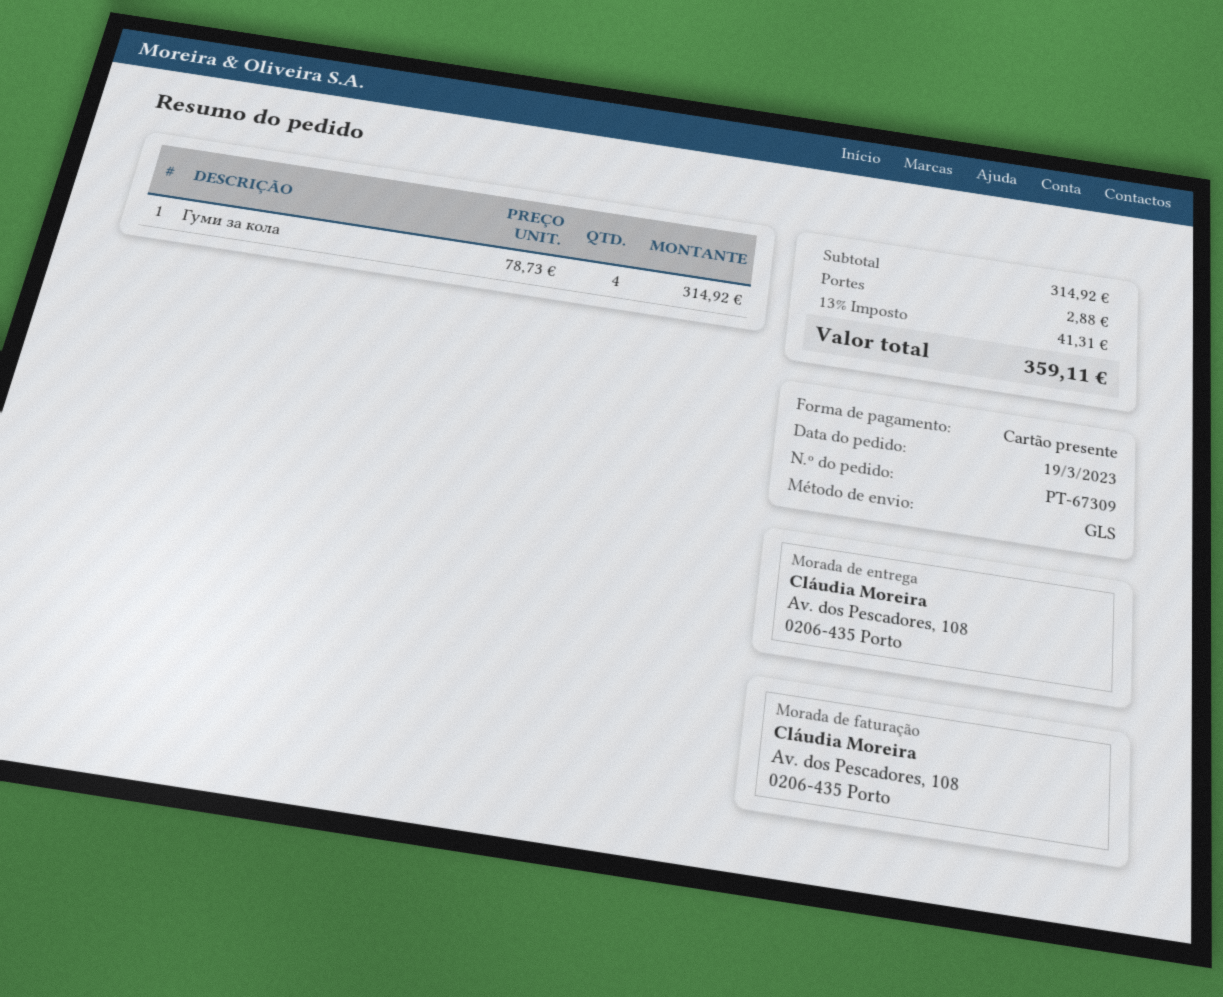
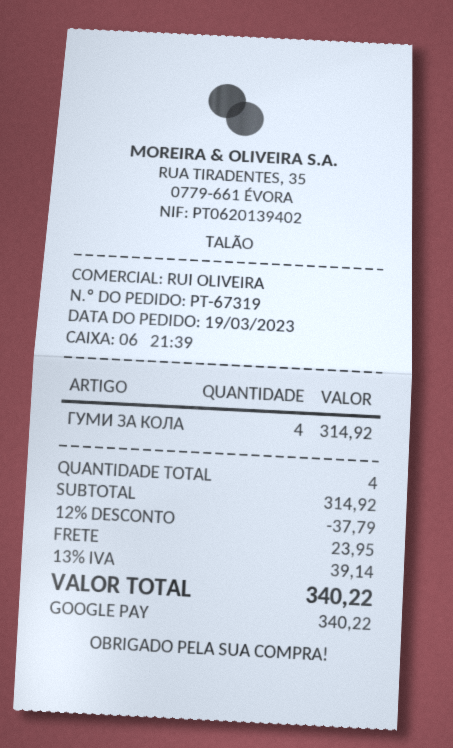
order number: PT-67309 -> PT-67319
payment method: gift card -> Google Pay
discount: none -> 12% = 37.79
shipping: 2.88 -> 23.95
tax: 13% = 41.31 -> 13% = 39.14
total: 359.11 -> 340.22

